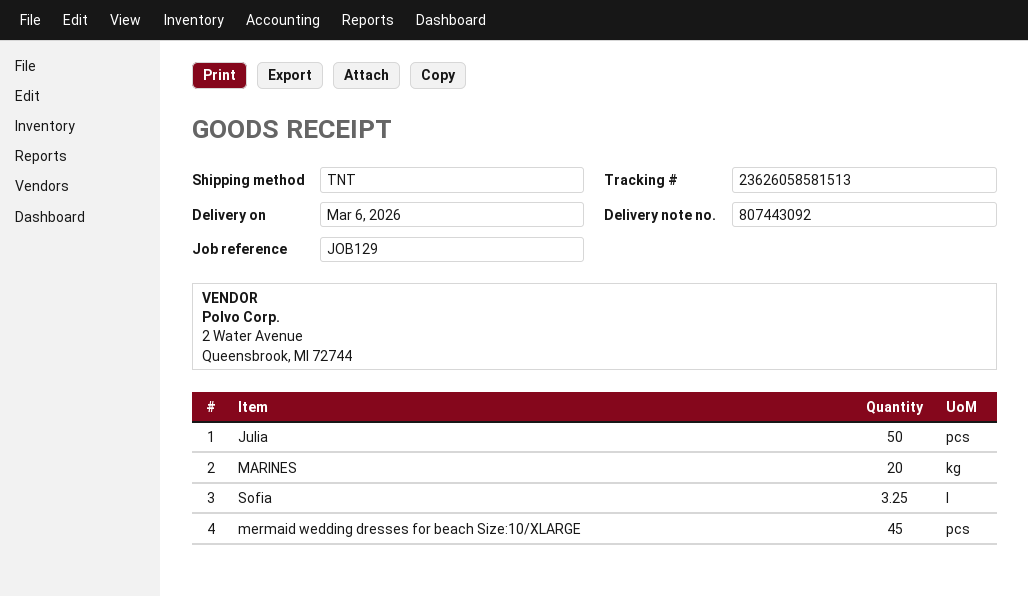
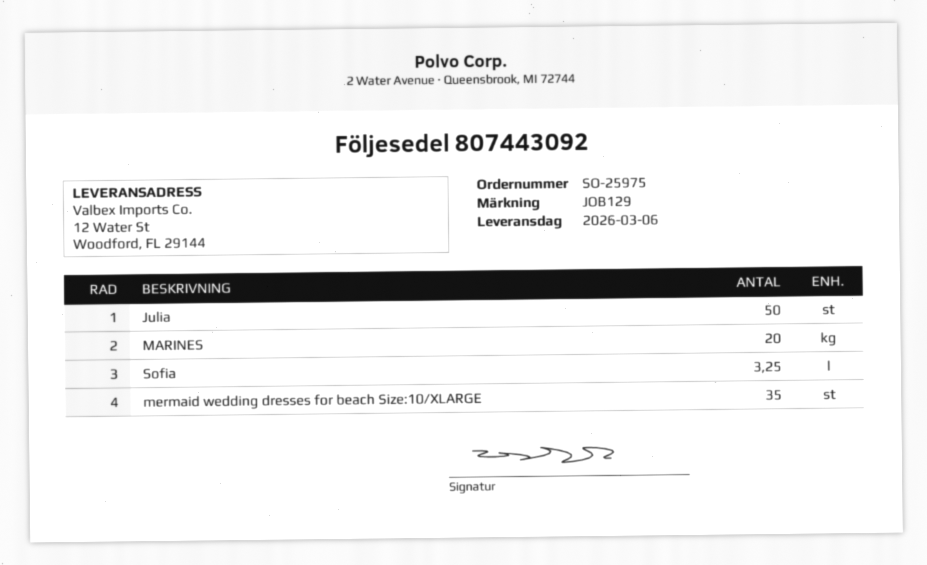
mermaid wedding dresses for beach Size:10/XLARGE: 45 -> 35

